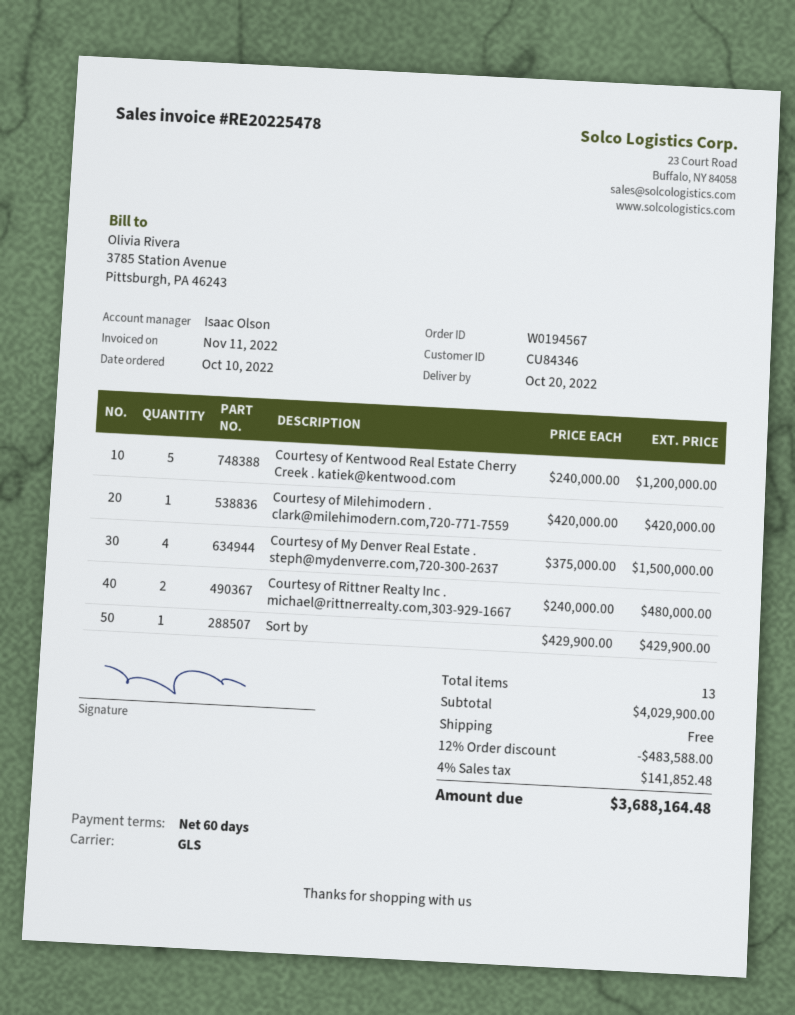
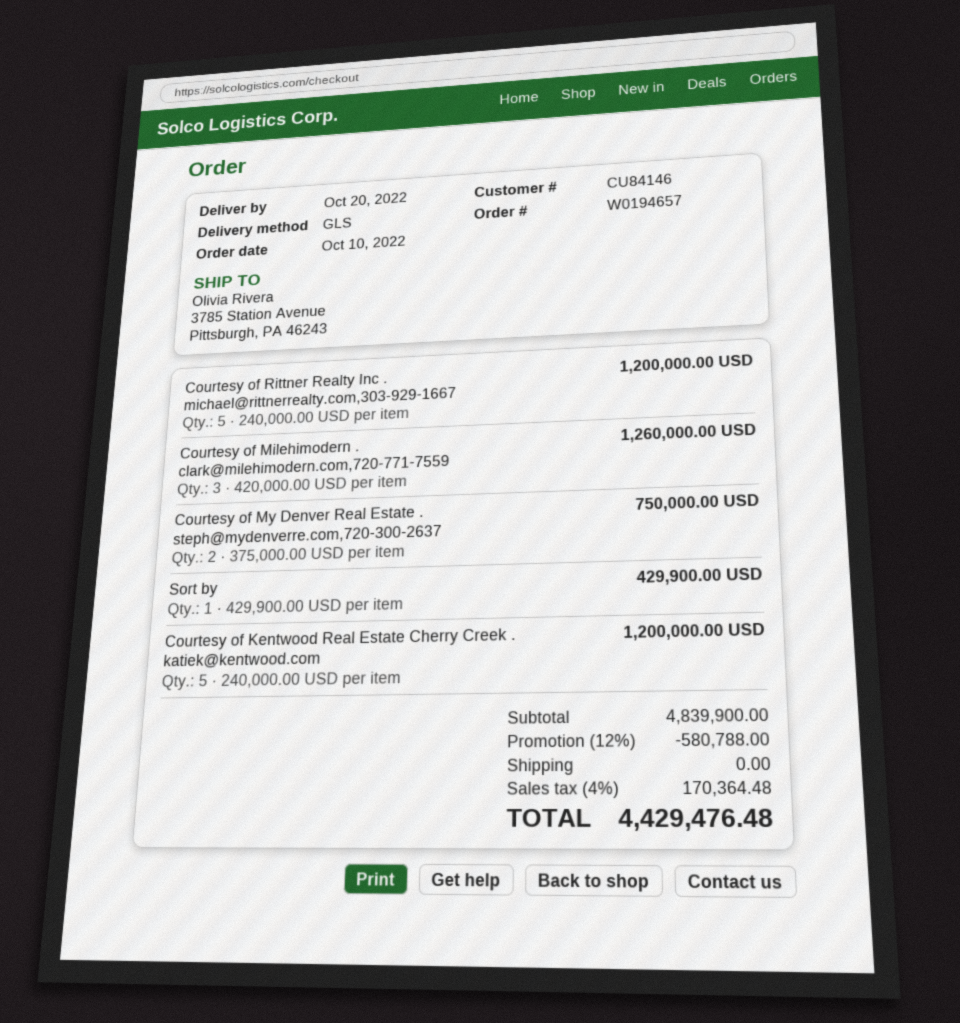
order number: W0194567 -> W0194657
customer number: CU84346 -> CU84146
Courtesy of Milehimodern . clark@milehimodern.com,720-771-7559: 1 x 420000.00 = 420000.00 -> 3 x 420000.00 = 1260000.00
Courtesy of My Denver Real Estate . steph@mydenverre.com,720-300-2637: 4 x 375000.00 = 1500000.00 -> 2 x 375000.00 = 750000.00
Courtesy of Rittner Realty Inc . michael@rittnerrealty.com,303-929-1667: 2 x 240000.00 = 480000.00 -> 5 x 240000.00 = 1200000.00
subtotal: 4029900.00 -> 4839900.00
discount: 12% = 483588.00 -> 12% = 580788.00
tax: 4% = 141852.48 -> 4% = 170364.48
total: 3688164.48 -> 4429476.48

